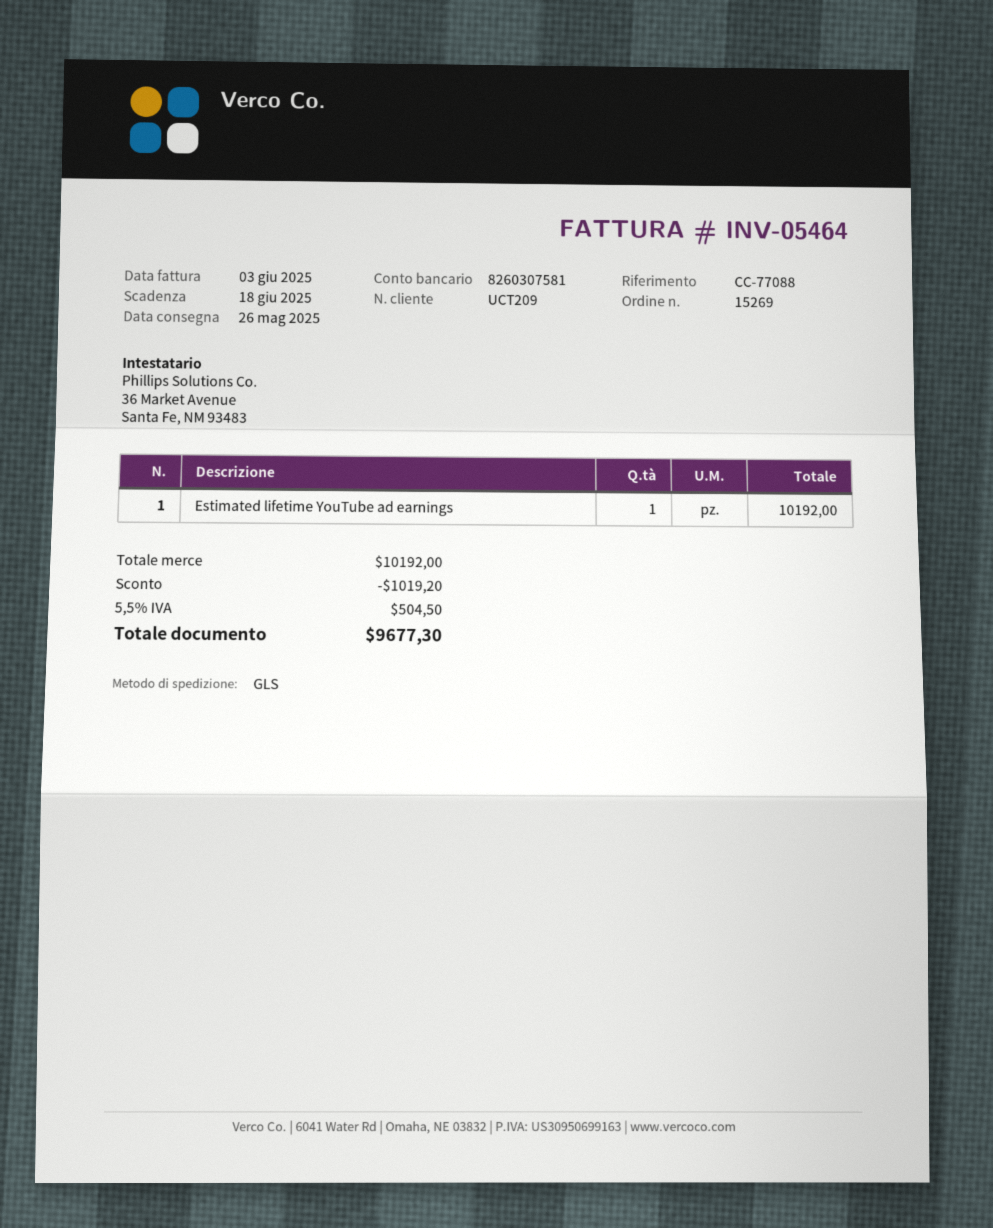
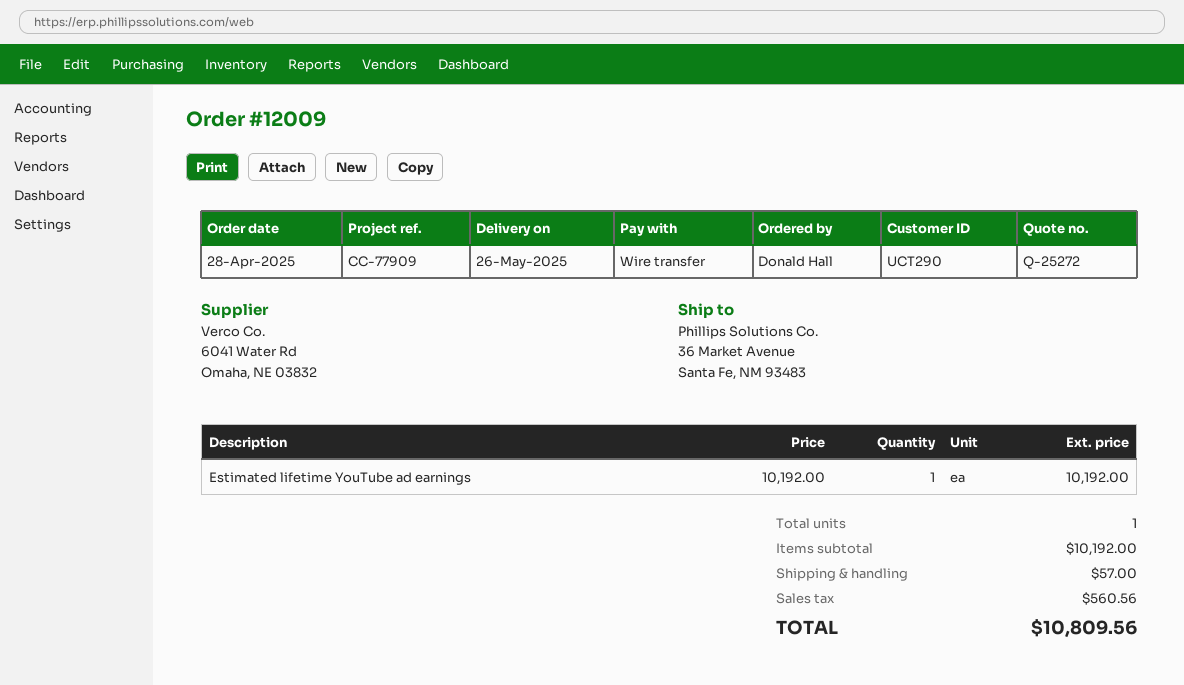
order number: 15269 -> 12009
customer number: UCT209 -> UCT290
reference: CC-77088 -> CC-77909
discount: 1019.20 -> none
shipping: none -> 57.00
tax: 504.50 -> 560.56
total: 9677.30 -> 10809.56

